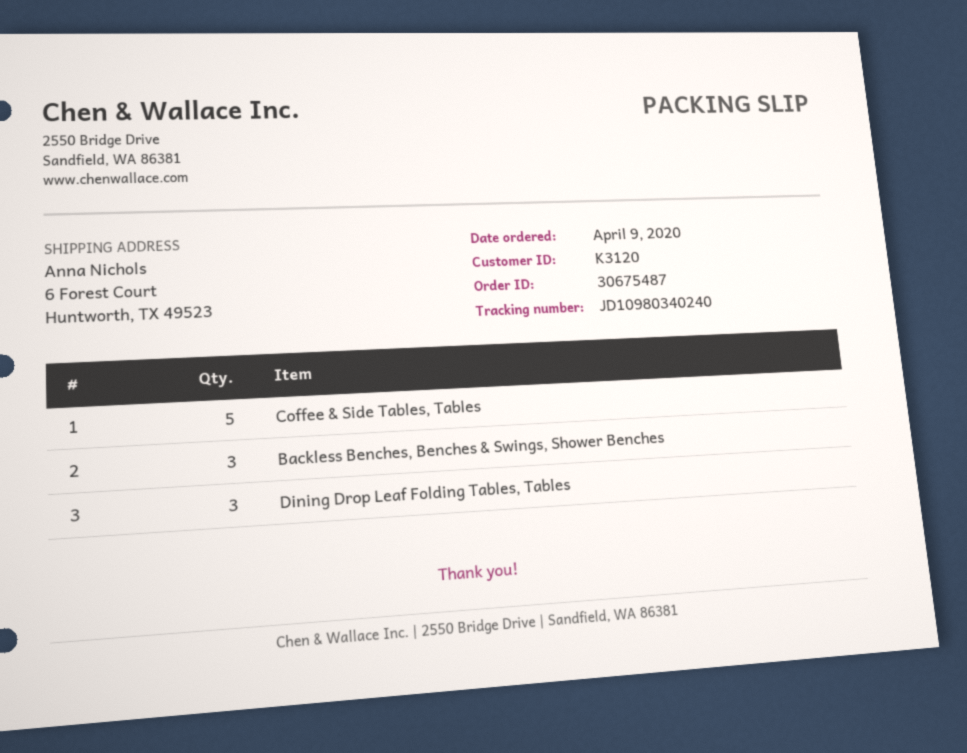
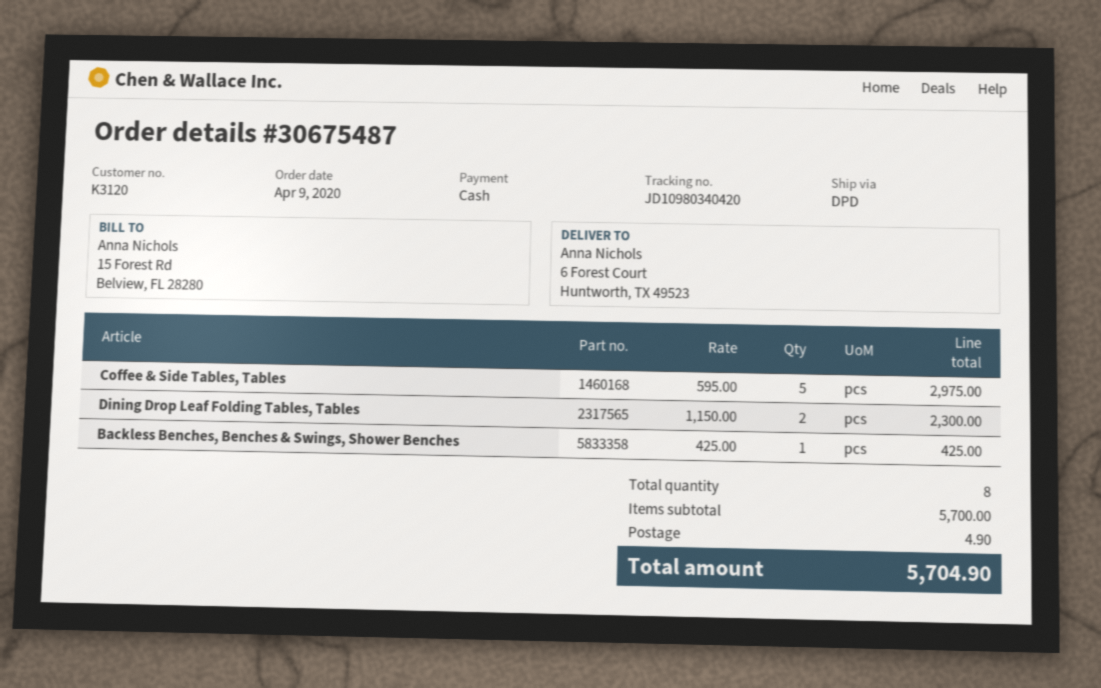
tracking number: JD10980340240 -> JD10980340420
Backless Benches, Benches & Swings, Shower Benches: 3 -> 1
Dining Drop Leaf Folding Tables, Tables: 3 -> 2

